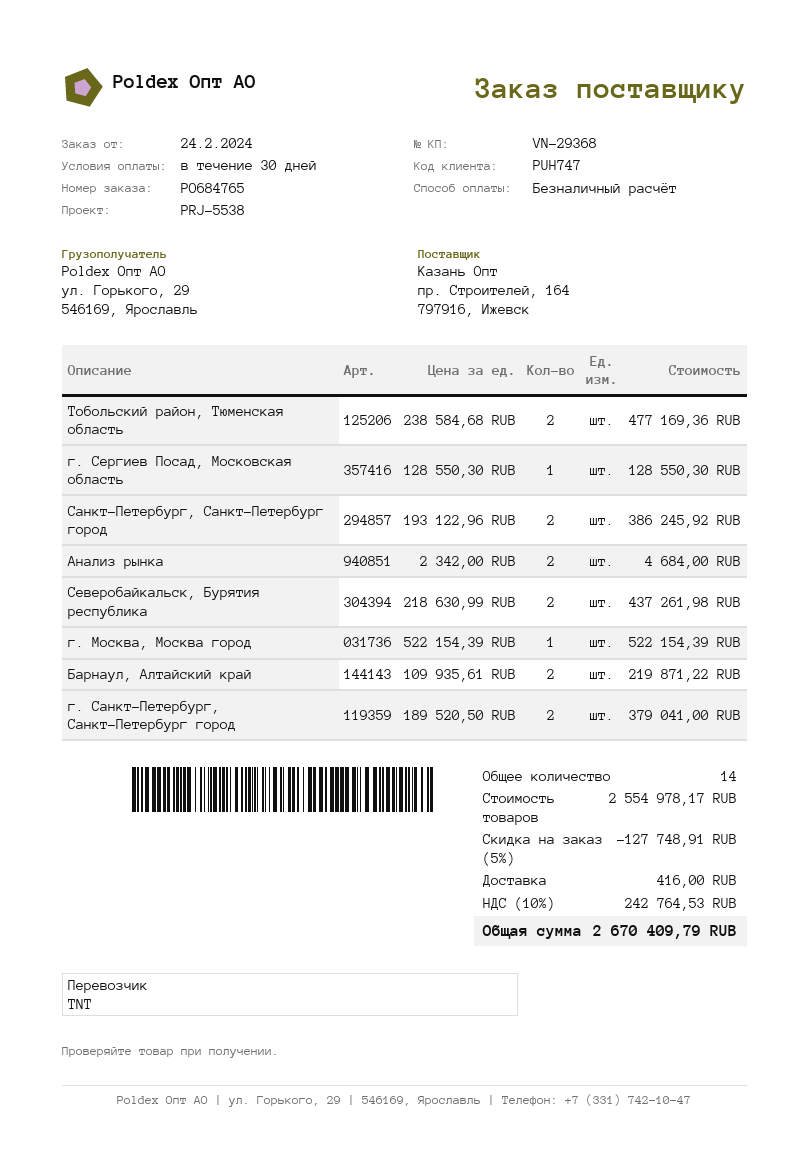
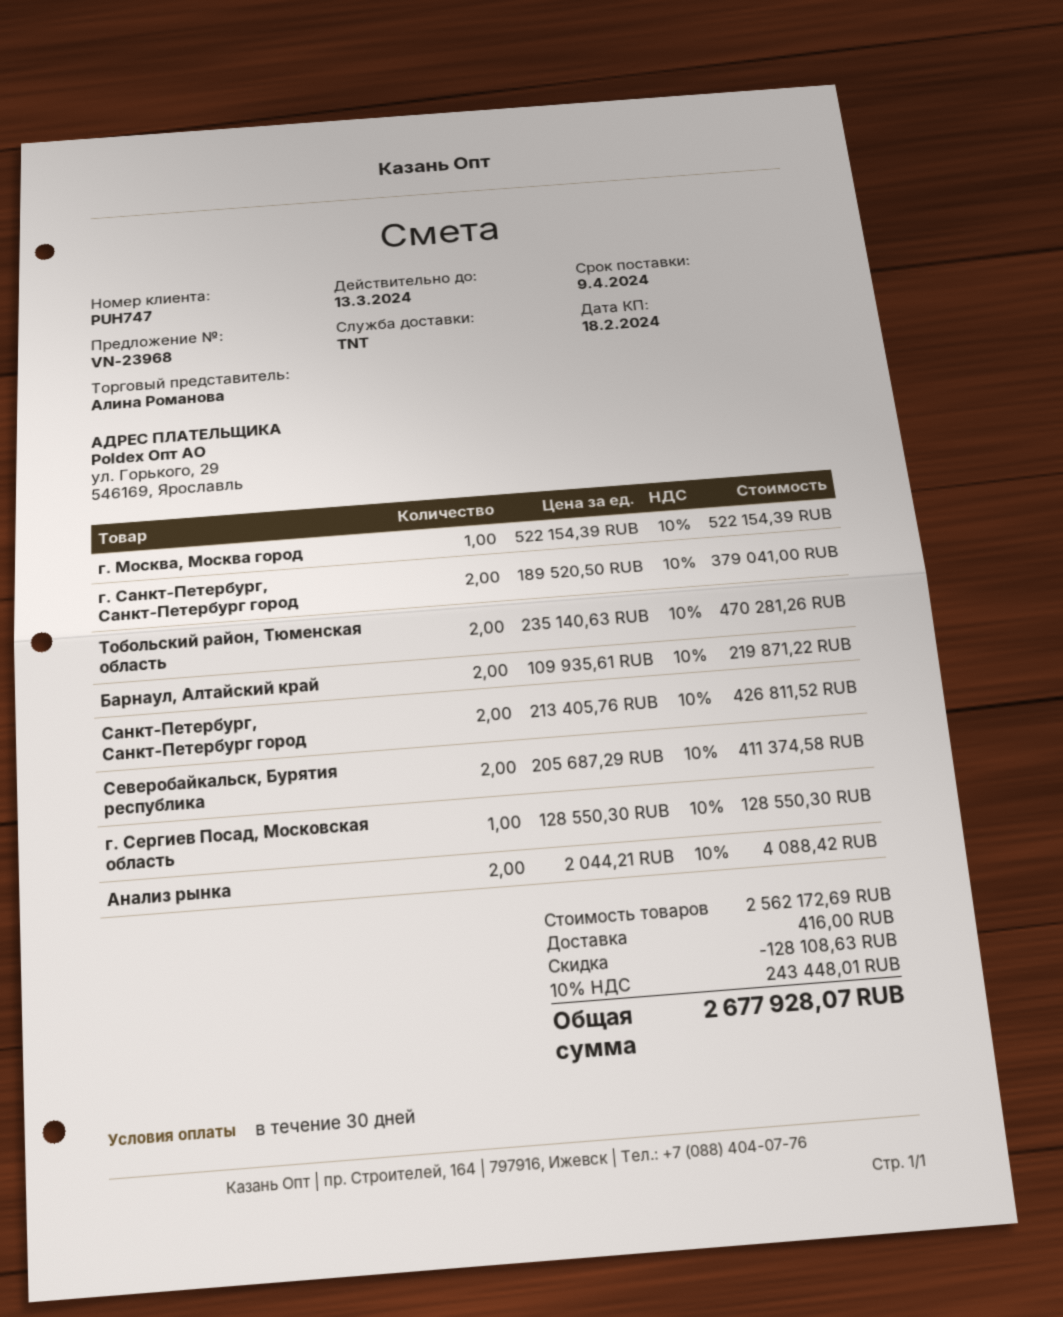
quote number: VN-29368 -> VN-23968
Тобольский район, Тюменская область: 2 x 238584.68 = 477169.36 -> 2 x 235140.63 = 470281.26
Санкт-Петербург, Санкт-Петербург город: 2 x 193122.96 = 386245.92 -> 2 x 213405.76 = 426811.52
Анализ рынка: 2 x 2342.00 = 4684.00 -> 2 x 2044.21 = 4088.42
Северобайкальск, Бурятия республика: 2 x 218630.99 = 437261.98 -> 2 x 205687.29 = 411374.58
subtotal: 2554978.17 -> 2562172.69
discount: 127748.91 -> 128108.63
tax: 10% = 242764.53 -> 10% = 243448.01
total: 2670409.79 -> 2677928.07

